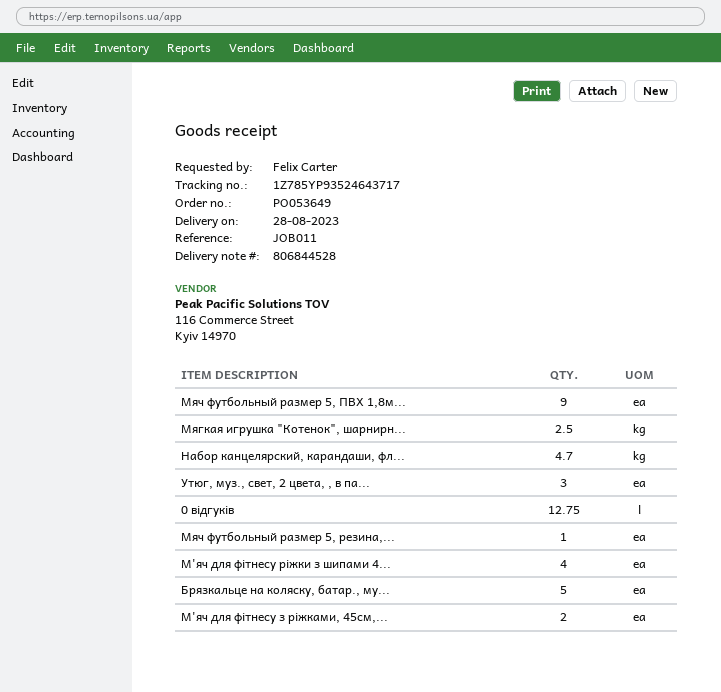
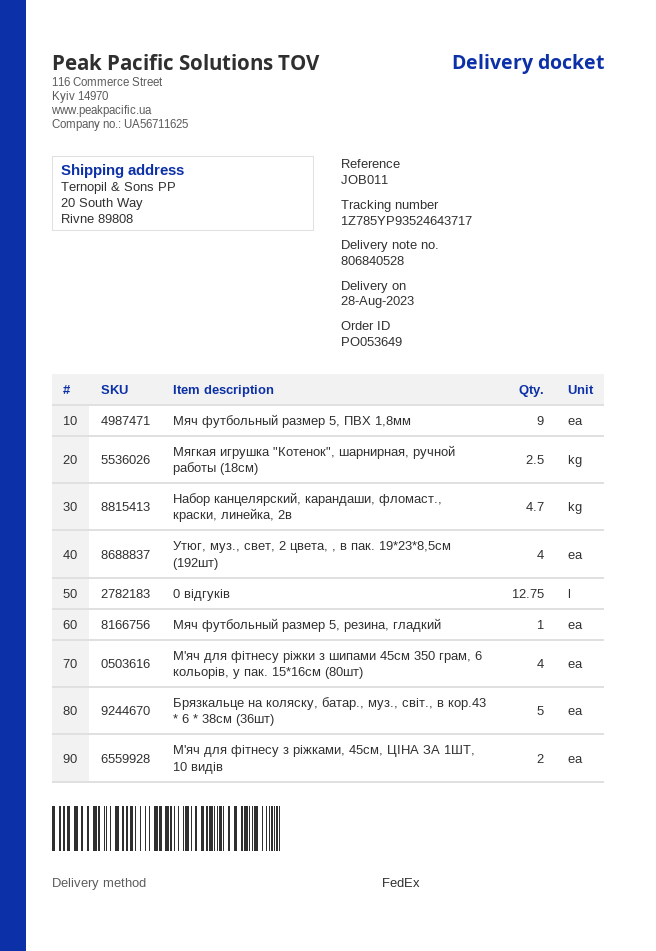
delivery note number: 806844528 -> 806840528
Утюг, муз., свет, 2 цвета, , в па...: 3 -> 4

